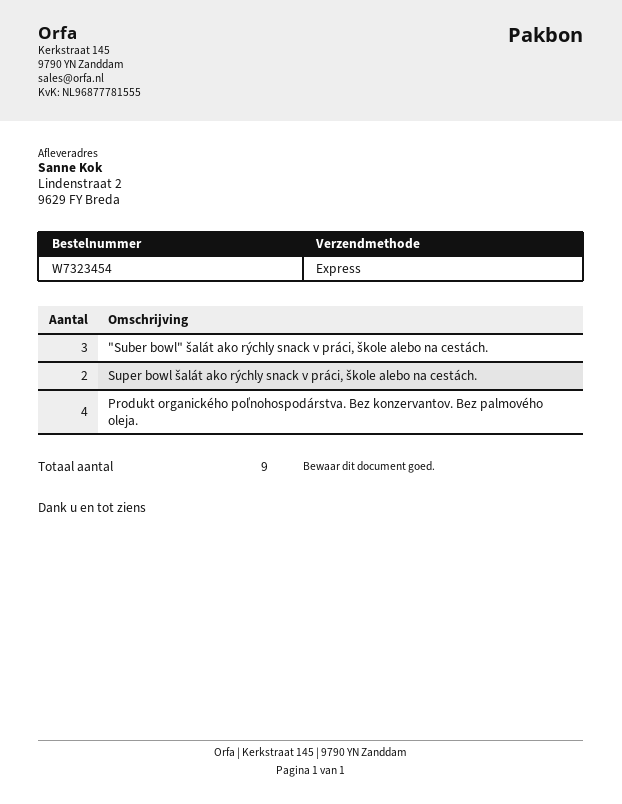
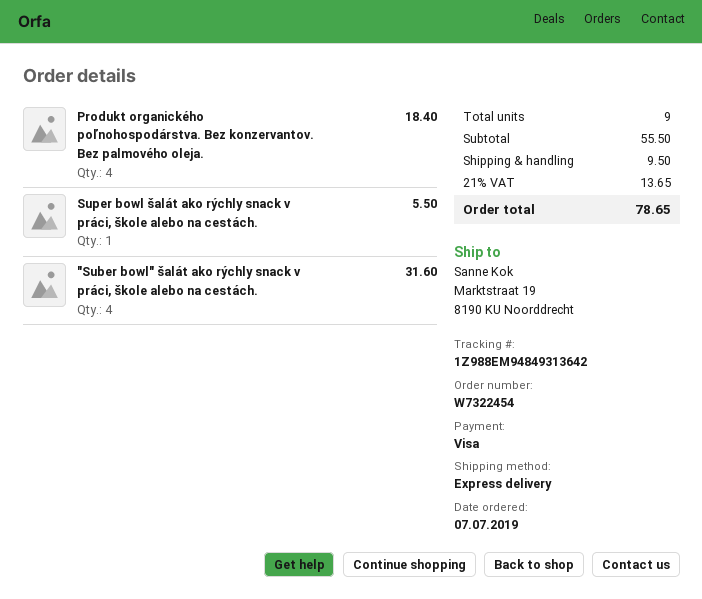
order number: W7323454 -> W7322454
ship to: Lindenstraat 2, 9629 FY Breda -> Marktstraat 19, 8190 KU Noorddrecht
"Suber bowl" šalát ako rýchly snack v práci, škole alebo na cestách.: 3 -> 4
Super bowl šalát ako rýchly snack v práci, škole alebo na cestách.: 2 -> 1

